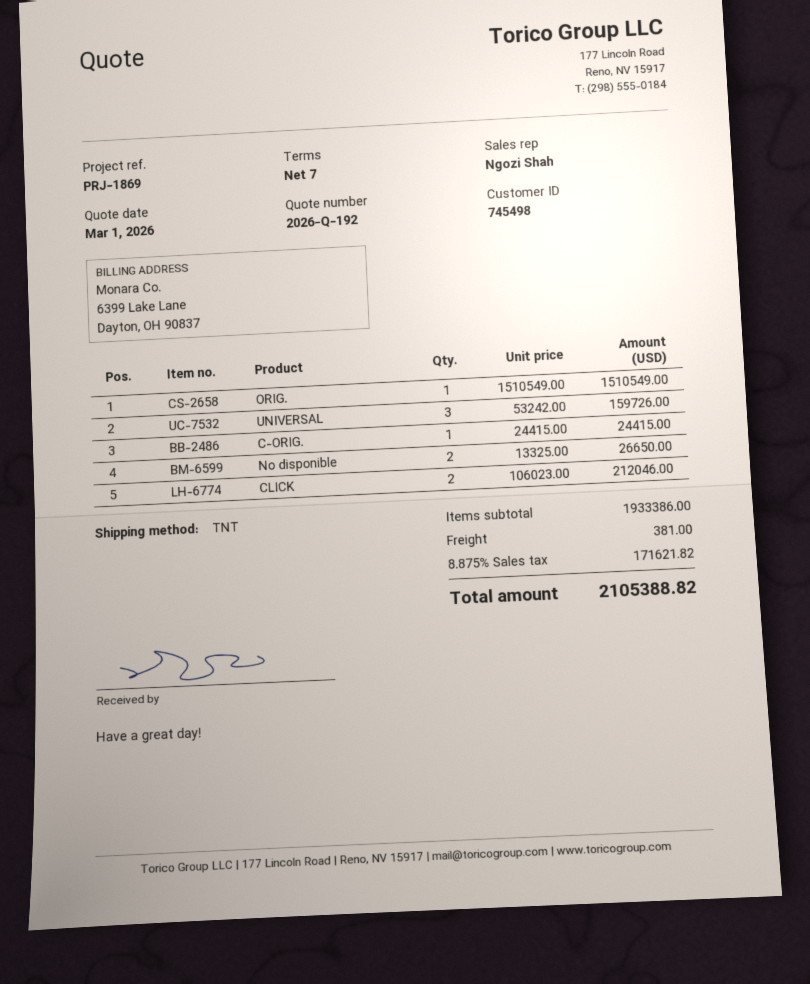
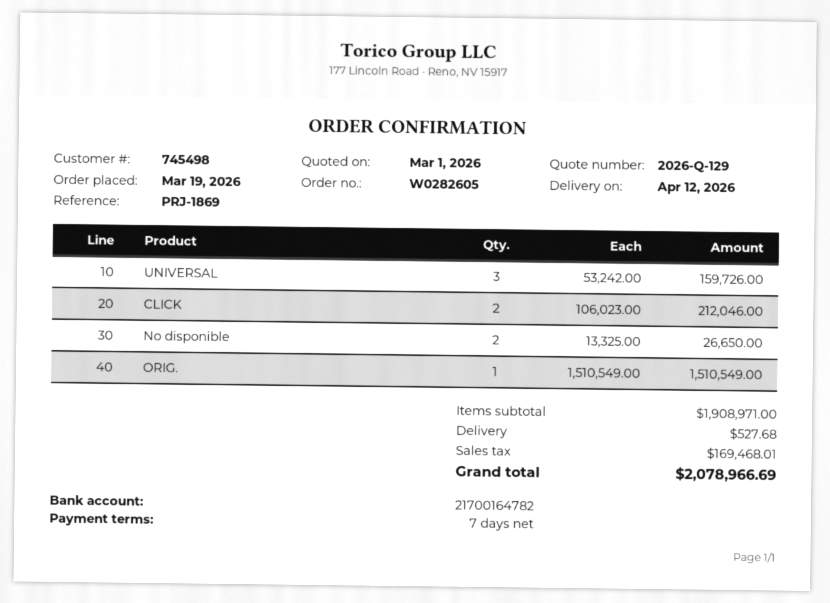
quote number: 2026-Q-192 -> 2026-Q-129
C-ORIG.: 1 x 24415.00 = 24415.00 -> none
subtotal: 1933386.00 -> 1908971.00
shipping: 381.00 -> 527.68
tax: 171621.82 -> 169468.01
total: 2105388.82 -> 2078966.69

